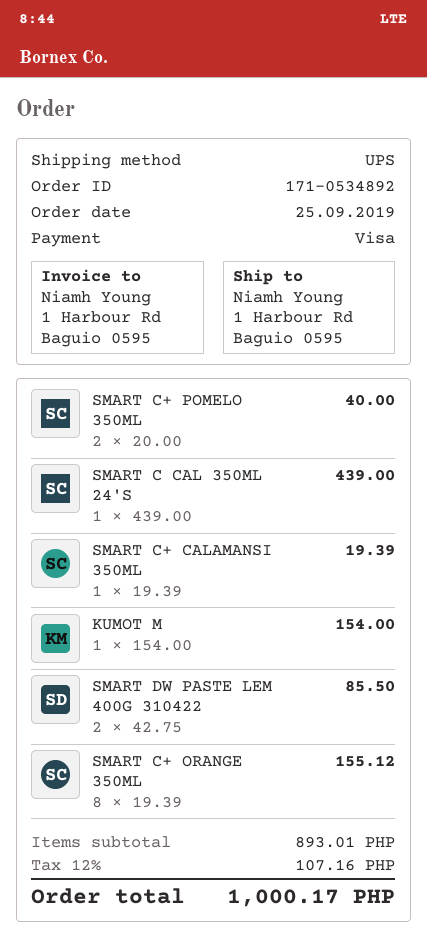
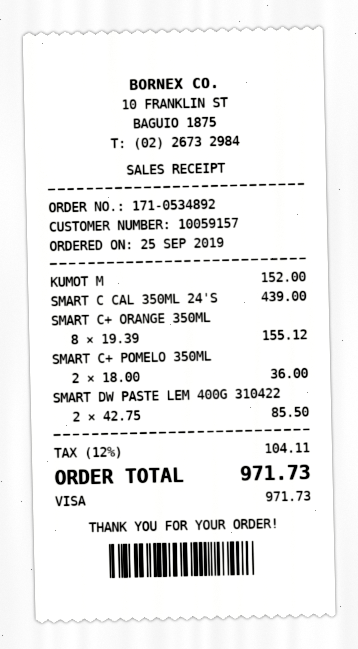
SMART C+ POMELO 350ML: 2 x 20.00 = 40.00 -> 2 x 18.00 = 36.00
SMART C+ CALAMANSI 350ML: 1 x 19.39 = 19.39 -> none
KUMOT M: 1 x 154.00 = 154.00 -> 1 x 152.00 = 152.00
tax: 12% = 107.16 -> 12% = 104.11
total: 1000.17 -> 971.73

